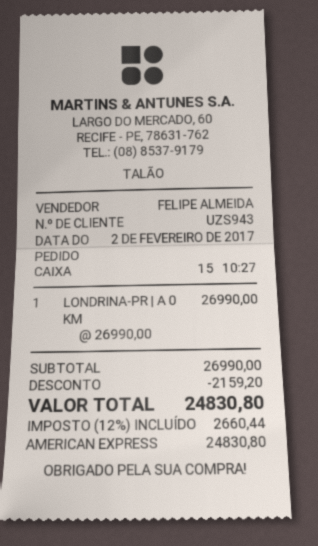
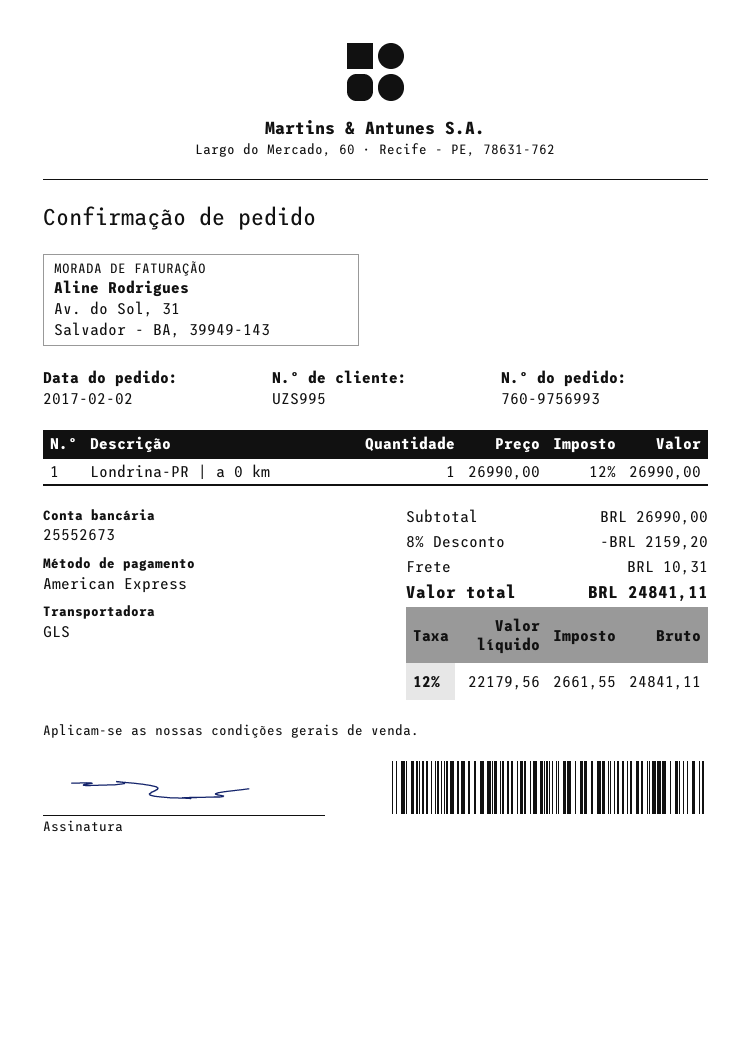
customer number: UZS943 -> UZS995
shipping: none -> 10.31
tax: 12% = 2660.44 -> 12% = 2661.55
total: 24830.80 -> 24841.11

